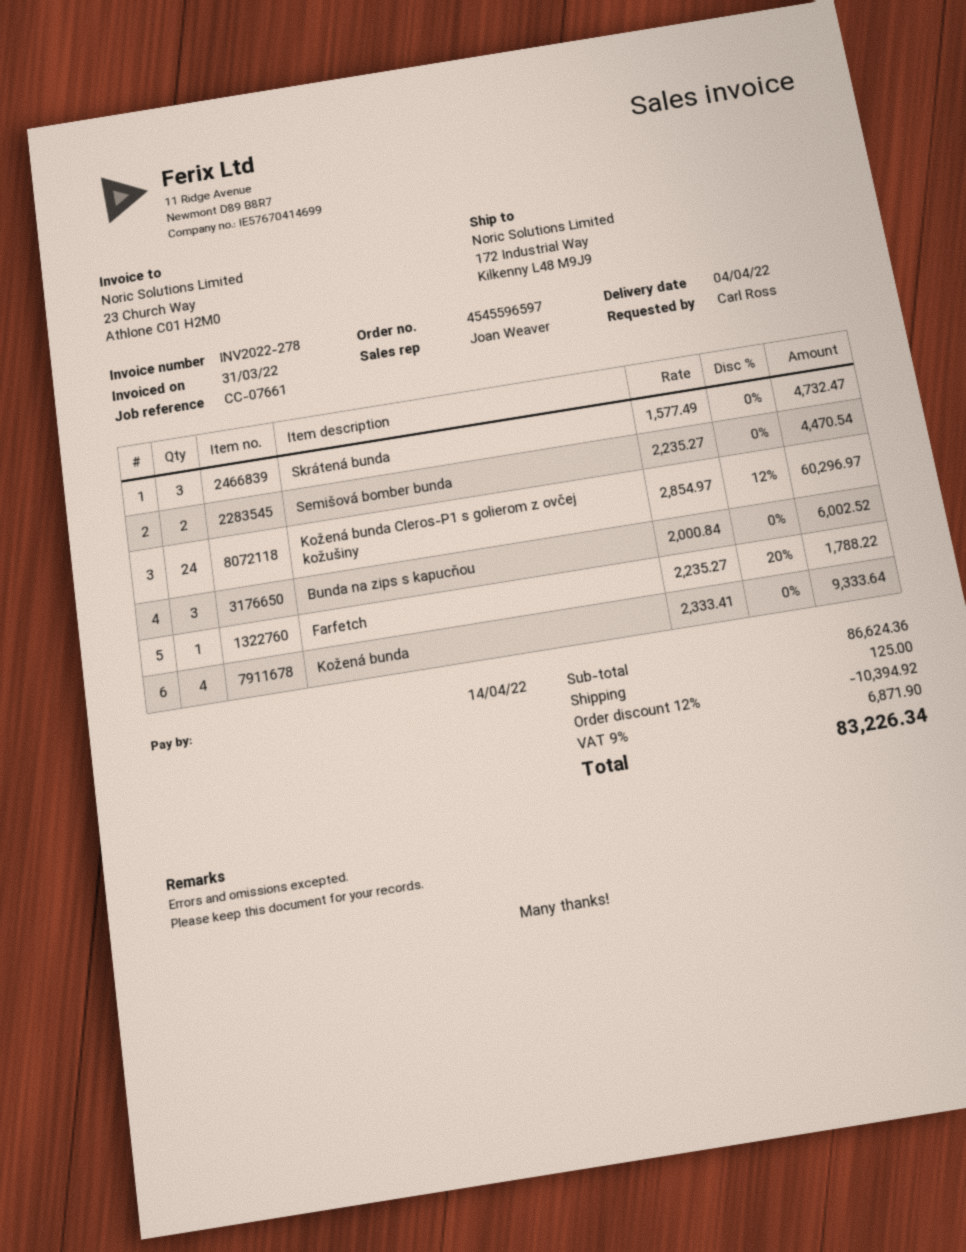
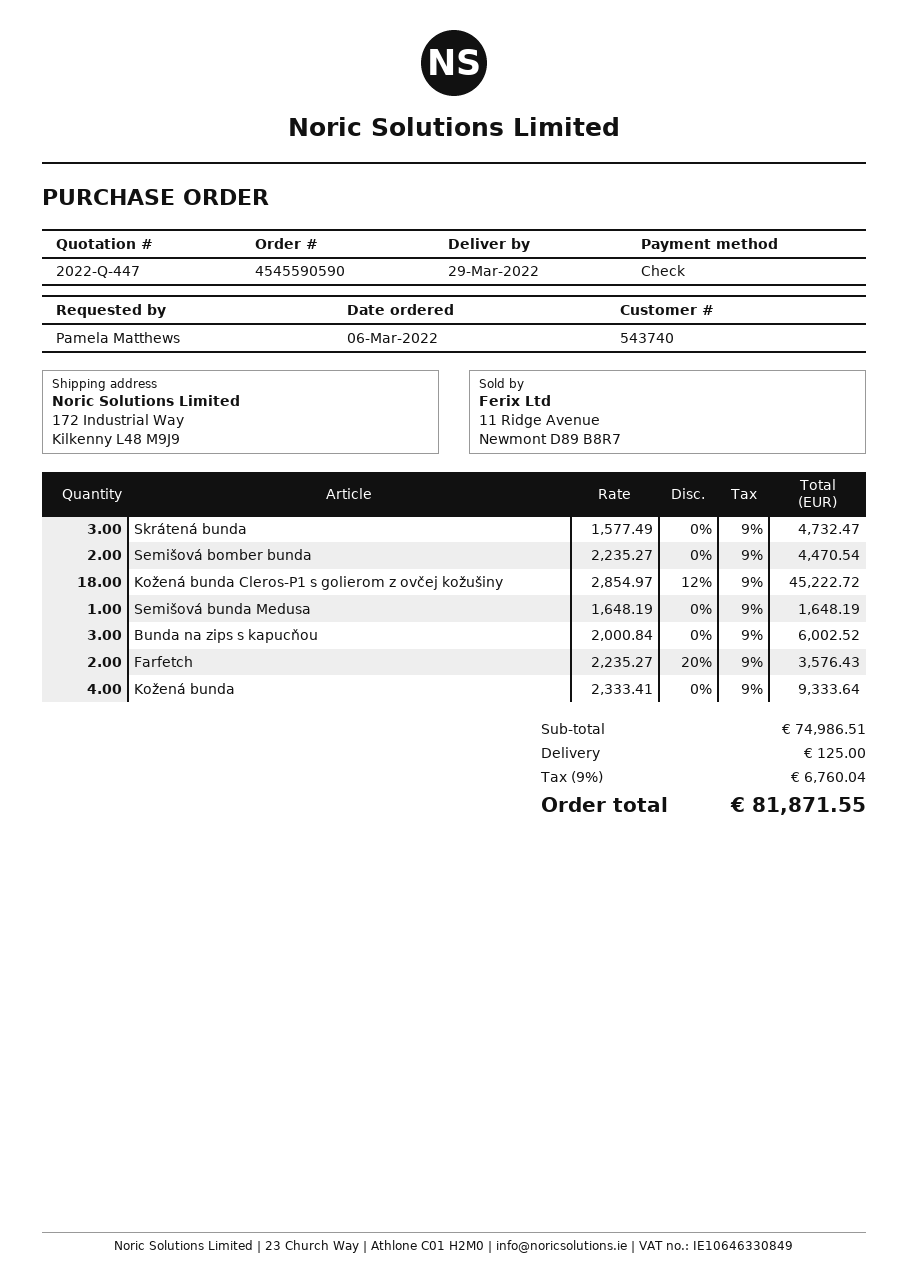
order number: 4545596597 -> 4545590590
delivery date: 2022-04-04 -> 2022-03-29
ordered by: Carl Ross -> Pamela Matthews
Kožená bunda Cleros-P1 s golierom z ovčej kožušiny: 24 x 2854.97 - 12% = 60296.97 -> 18 x 2854.97 - 12% = 45222.72
Farfetch: 1 x 2235.27 - 20% = 1788.22 -> 2 x 2235.27 - 20% = 3576.43
Semišová bunda Medusa: none -> 1 x 1648.19 = 1648.19
subtotal: 86624.36 -> 74986.51
discount: 12% = 10394.92 -> none
tax: 9% = 6871.90 -> 9% = 6760.04
total: 83226.34 -> 81871.55

